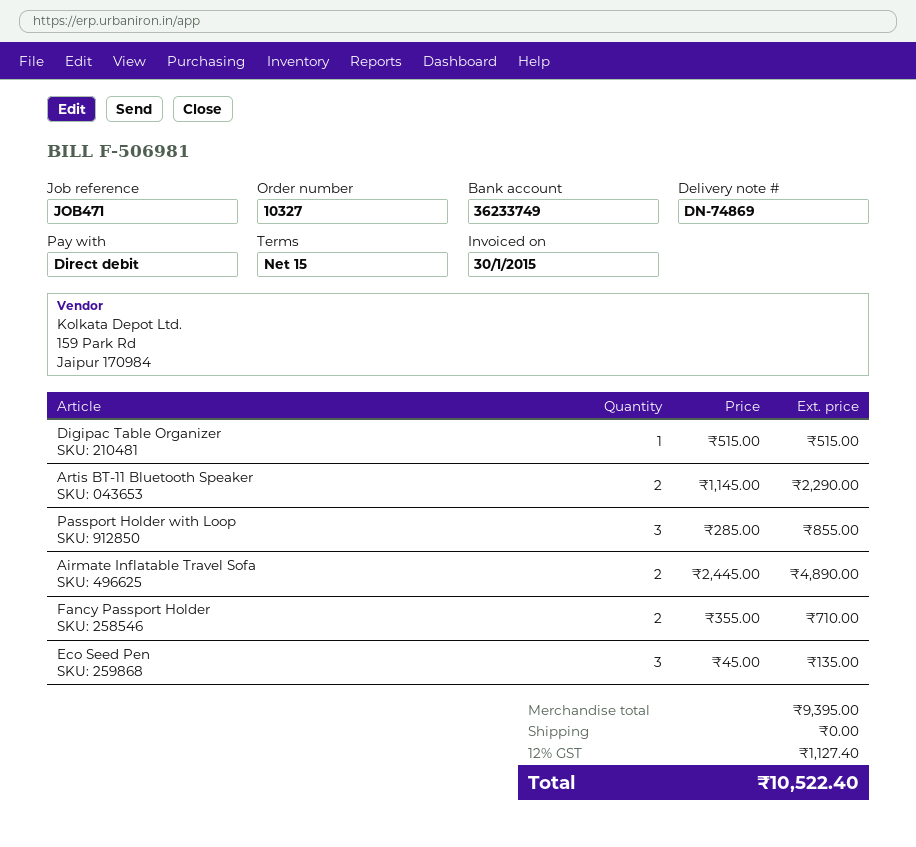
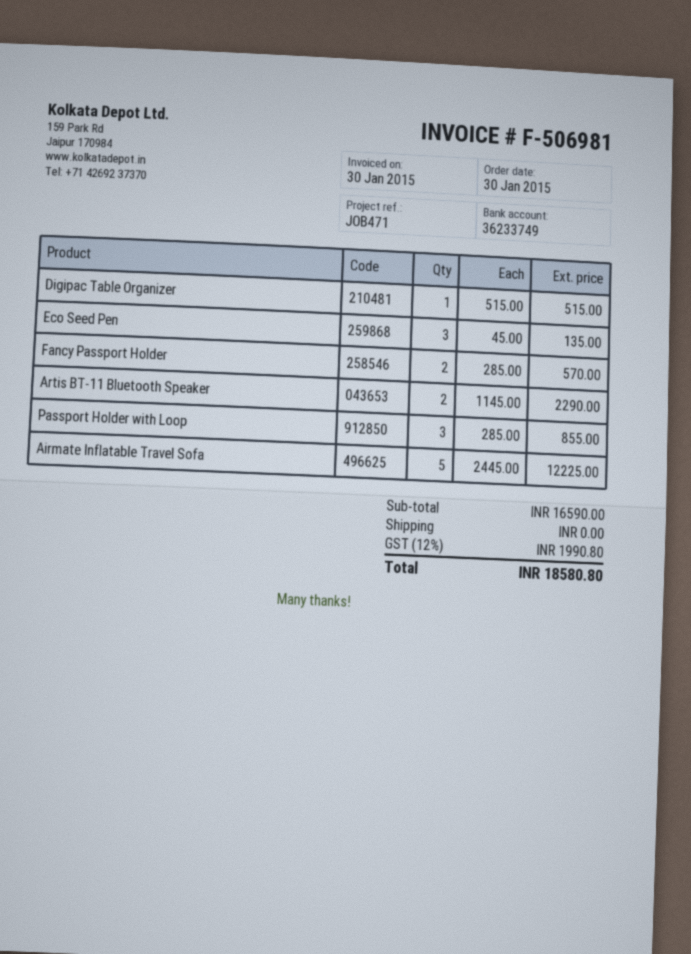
Airmate Inflatable Travel Sofa: 2 x 2445.00 = 4890.00 -> 5 x 2445.00 = 12225.00
Fancy Passport Holder: 2 x 355.00 = 710.00 -> 2 x 285.00 = 570.00
subtotal: 9395.00 -> 16590.00
tax: 12% = 1127.40 -> 12% = 1990.80
total: 10522.40 -> 18580.80

